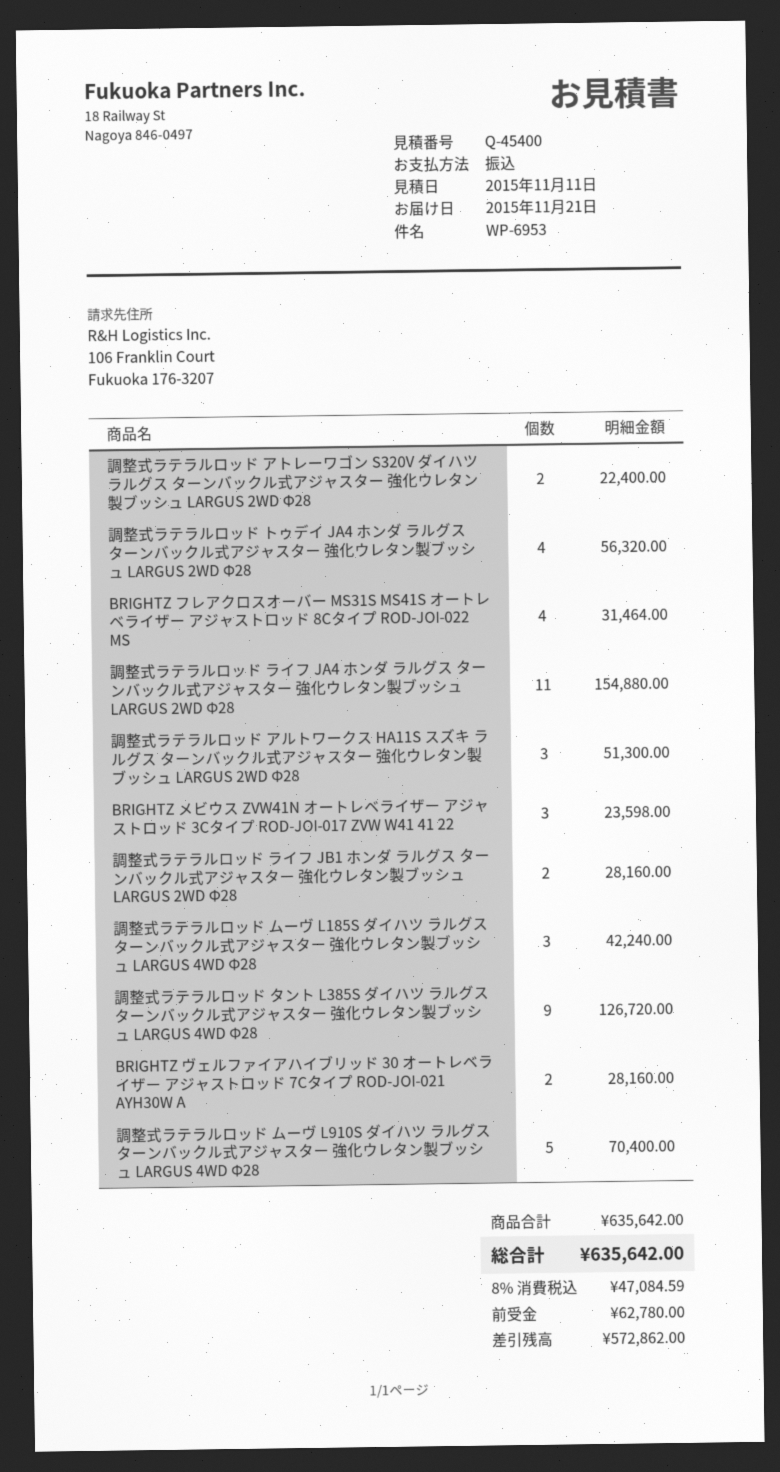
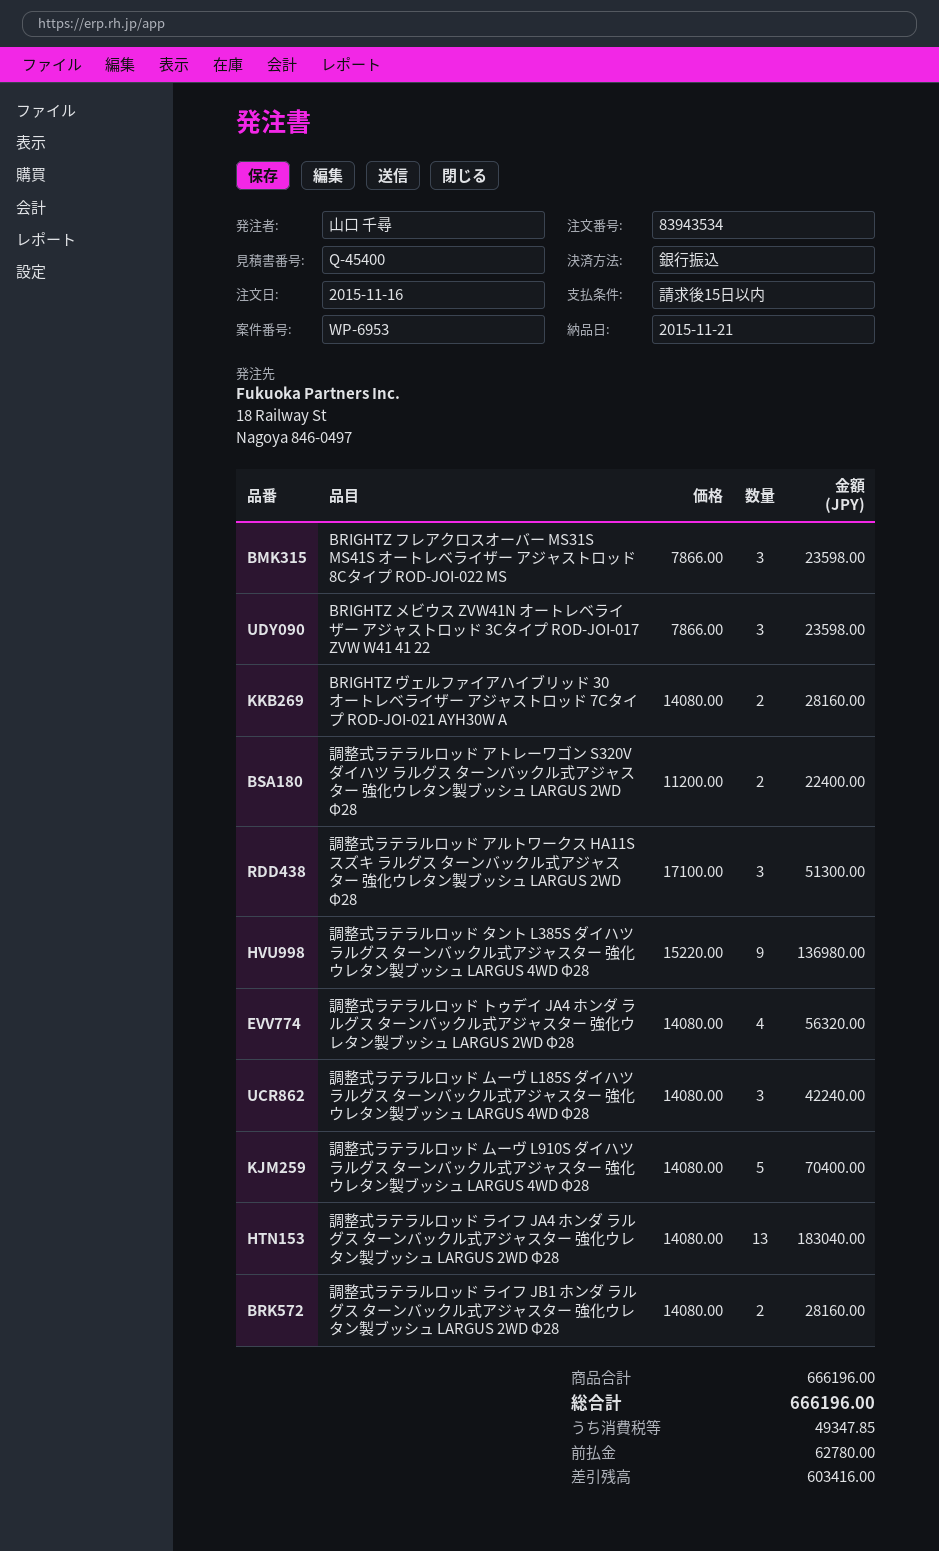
BRIGHTZ フレアクロスオーバー MS31S MS41S オートレベライザー アジャストロッド 8Cタイプ ROD-JOI-022 MS: 4 for 31464.00 -> 3 for 23598.00
調整式ラテラルロッド ライフ JA4 ホンダ ラルグス ターンバックル式アジャスター 強化ウレタン製ブッシュ LARGUS 2WD Φ28: 11 for 154880.00 -> 13 for 183040.00
調整式ラテラルロッド タント L385S ダイハツ ラルグス ターンバックル式アジャスター 強化ウレタン製ブッシュ LARGUS 4WD Φ28: 9 for 126720.00 -> 9 for 136980.00
subtotal: 635642.00 -> 666196.00
tax: 47084.59 -> 49347.85
total: 635642.00 -> 666196.00
balance: 572862.00 -> 603416.00

